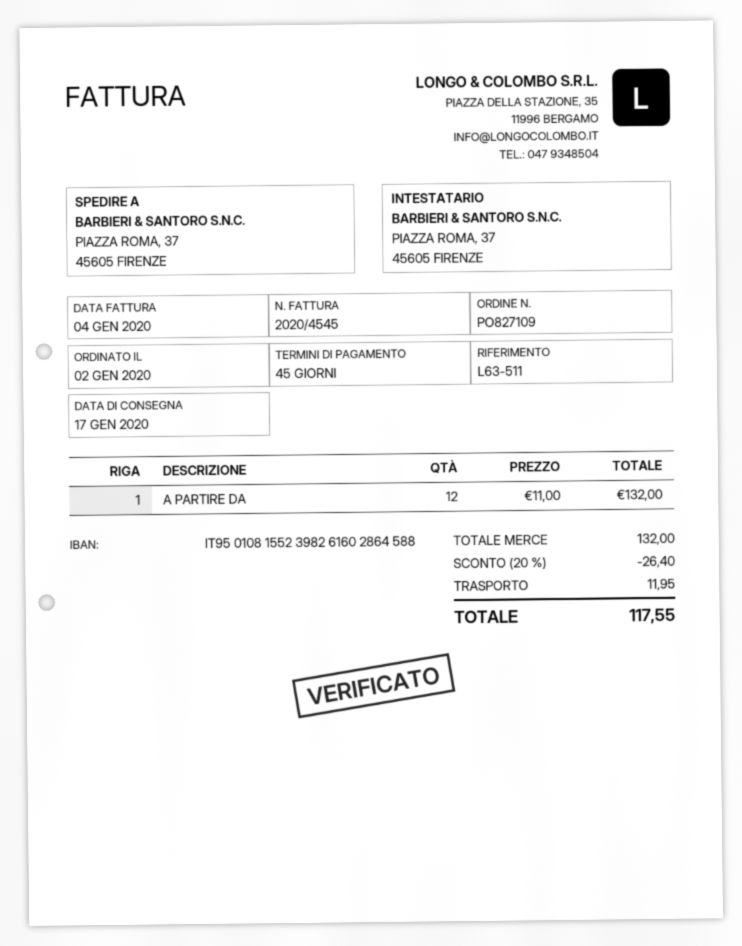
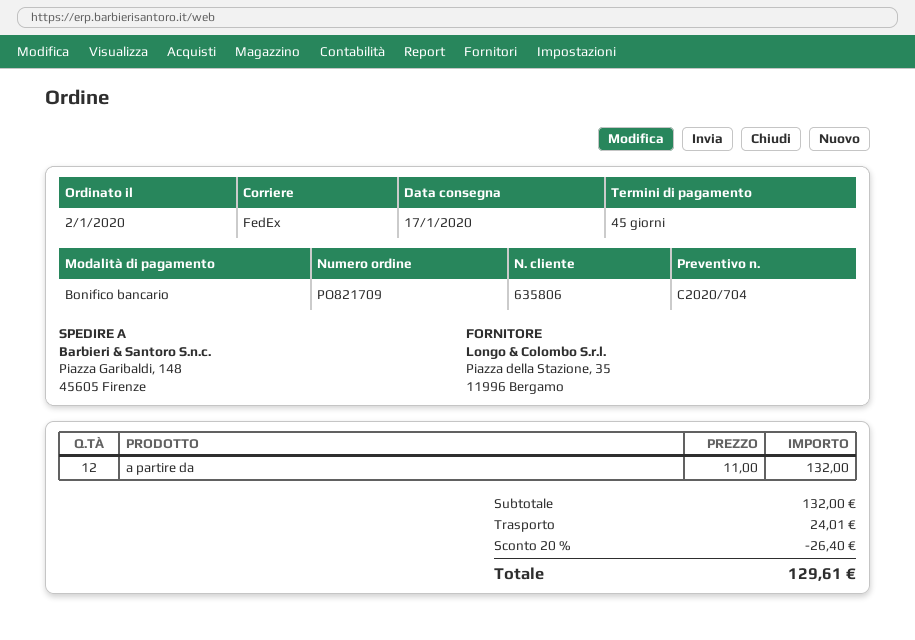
order number: PO827109 -> PO821709
ship to: PIAZZA ROMA, 37, 45605 FIRENZE -> Piazza Garibaldi, 148, 45605 Firenze
shipping: 11.95 -> 24.01
total: 117.55 -> 129.61

